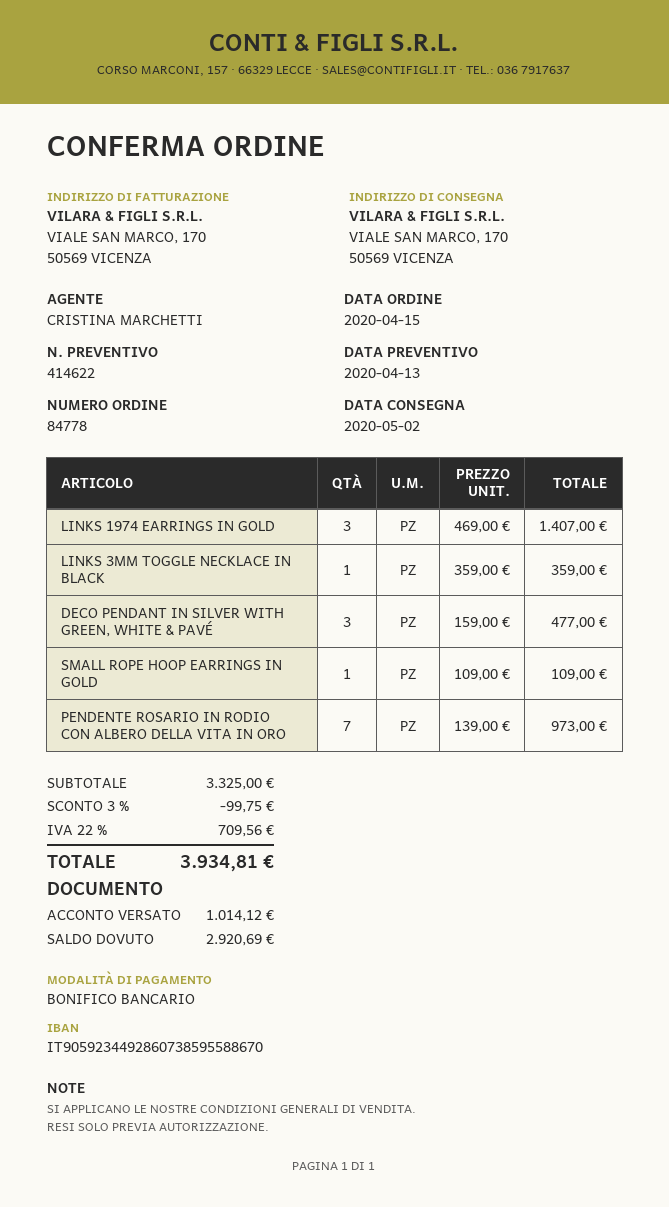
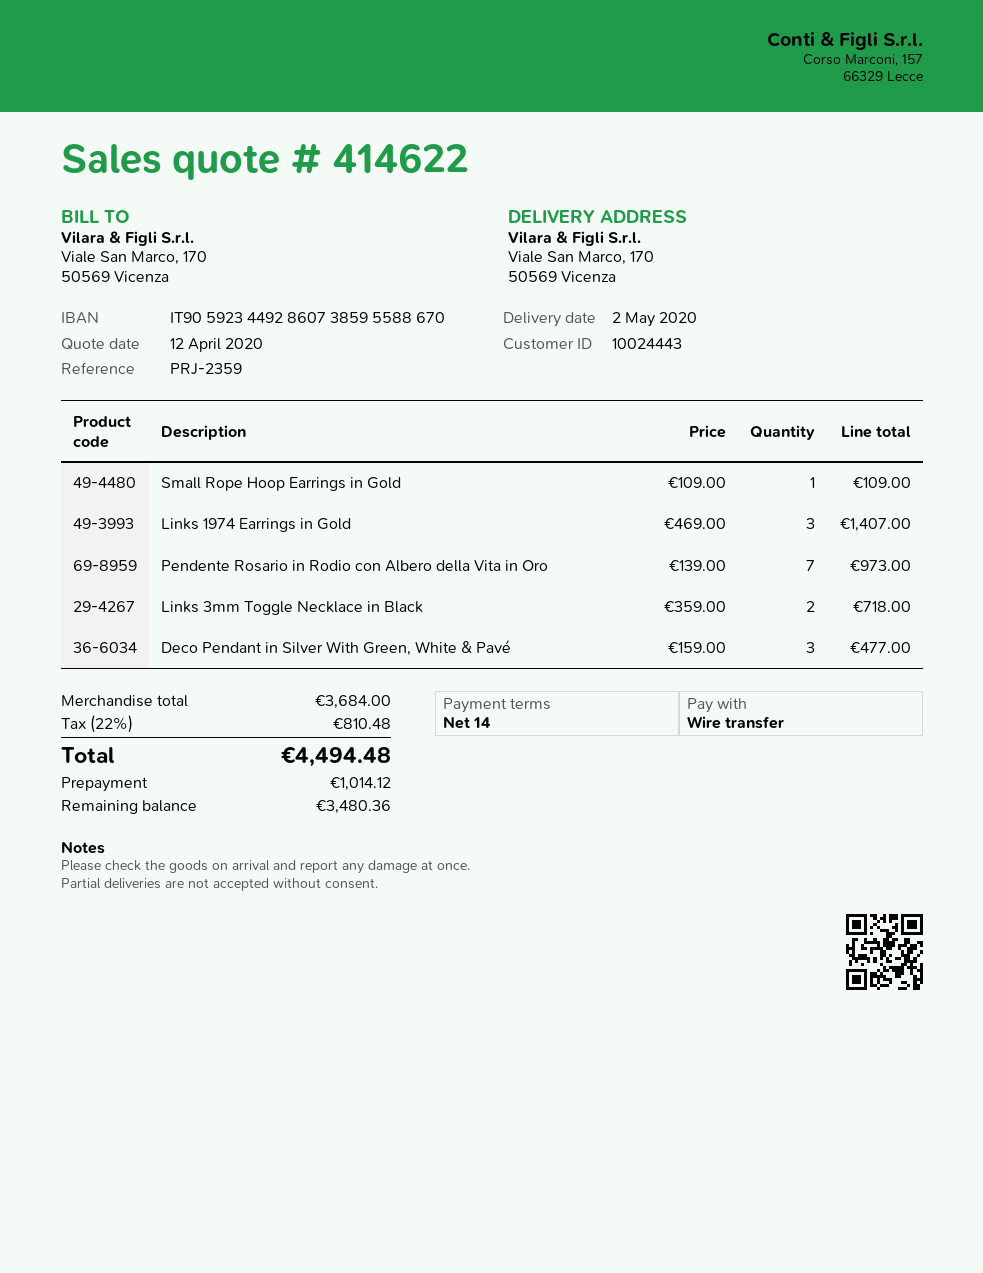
quote date: 2020-04-13 -> 2020-04-12
LINKS 3MM TOGGLE NECKLACE IN BLACK: 1 x 359.00 = 359.00 -> 2 x 359.00 = 718.00
subtotal: 3325.00 -> 3684.00
discount: 3% = 99.75 -> none
tax: 22% = 709.56 -> 22% = 810.48
total: 3934.81 -> 4494.48
balance: 2920.69 -> 3480.36

